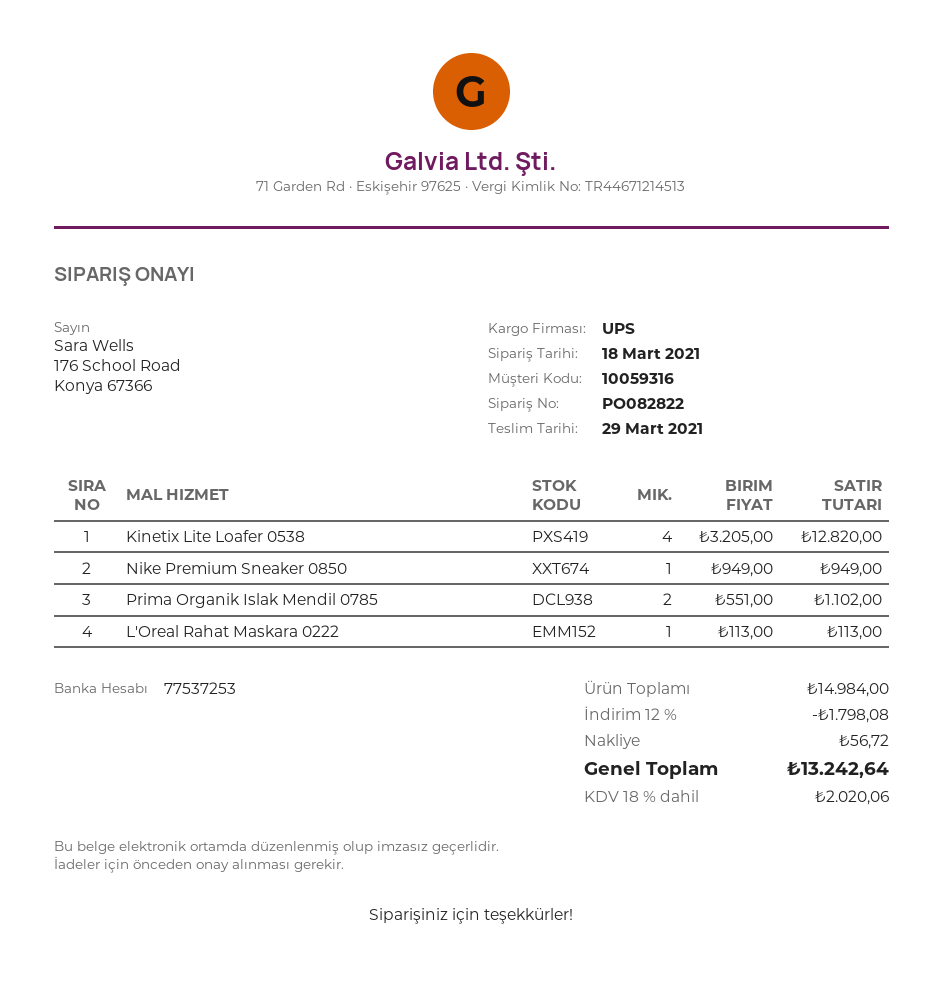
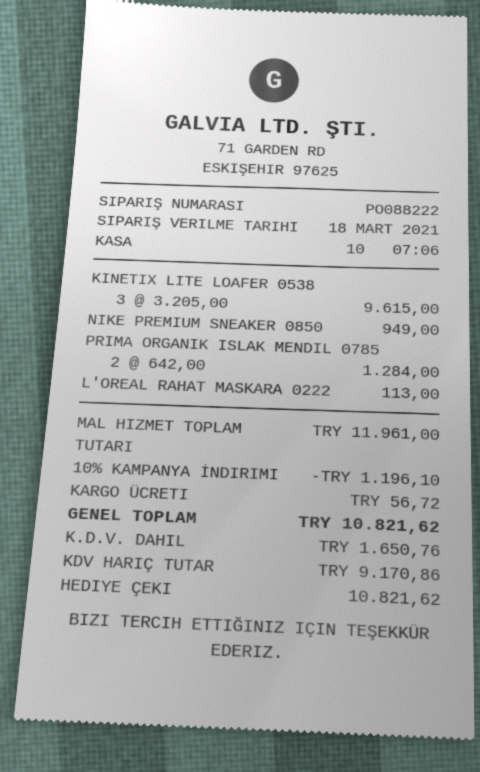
order number: PO082822 -> PO088222
Kinetix Lite Loafer 0538: 4 x 3205.00 = 12820.00 -> 3 x 3205.00 = 9615.00
Prima Organik Islak Mendil 0785: 2 x 551.00 = 1102.00 -> 2 x 642.00 = 1284.00
subtotal: 14984.00 -> 11961.00
discount: 12% = 1798.08 -> 10% = 1196.10
tax: 2020.06 -> 1650.76
total: 13242.64 -> 10821.62

